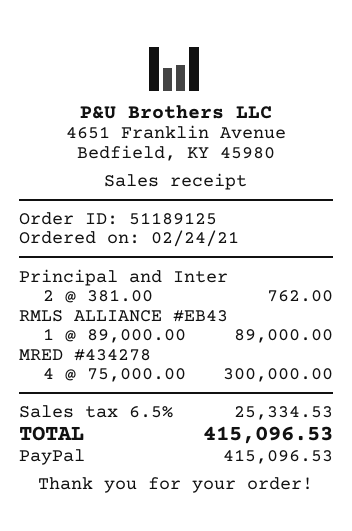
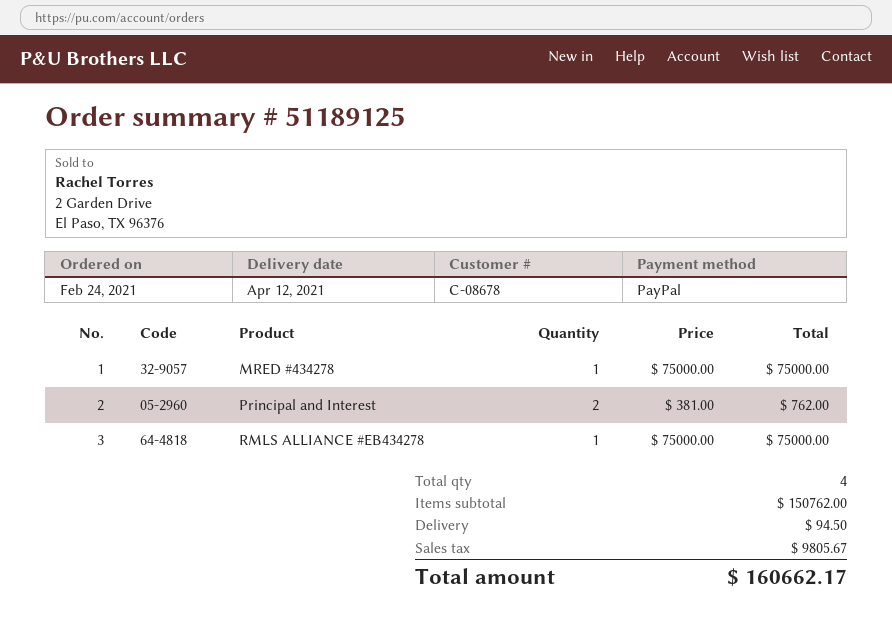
RMLS ALLIANCE #EB43: 1 x 89000.00 = 89000.00 -> 1 x 75000.00 = 75000.00
MRED #434278: 4 x 75000.00 = 300000.00 -> 1 x 75000.00 = 75000.00
shipping: none -> 94.50
tax: 25334.53 -> 9805.67
total: 415096.53 -> 160662.17

